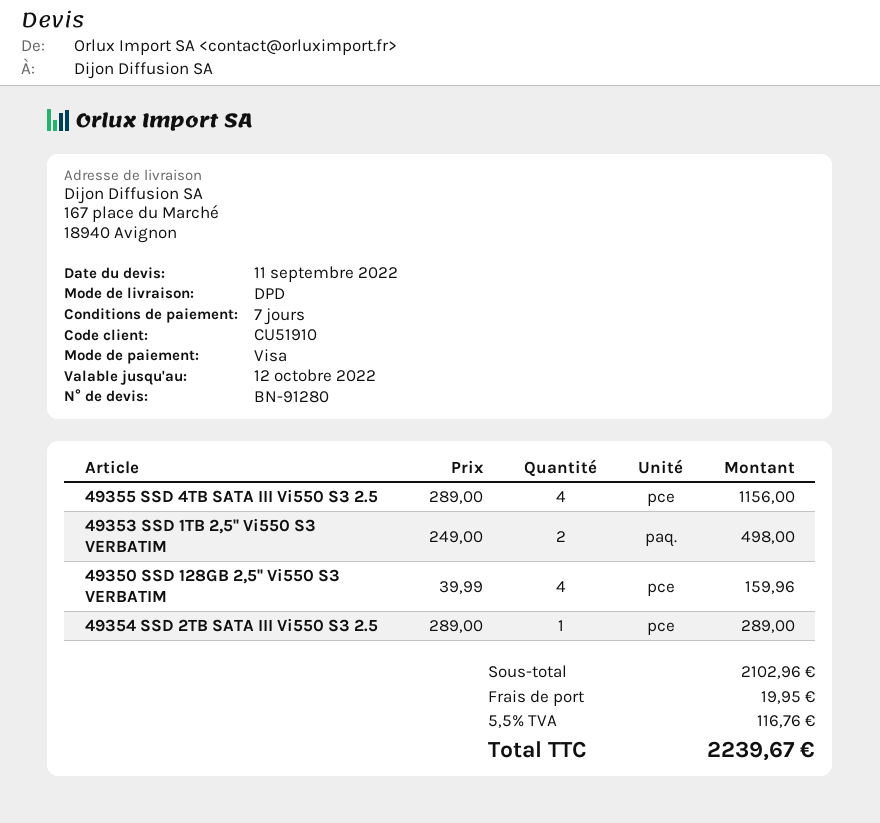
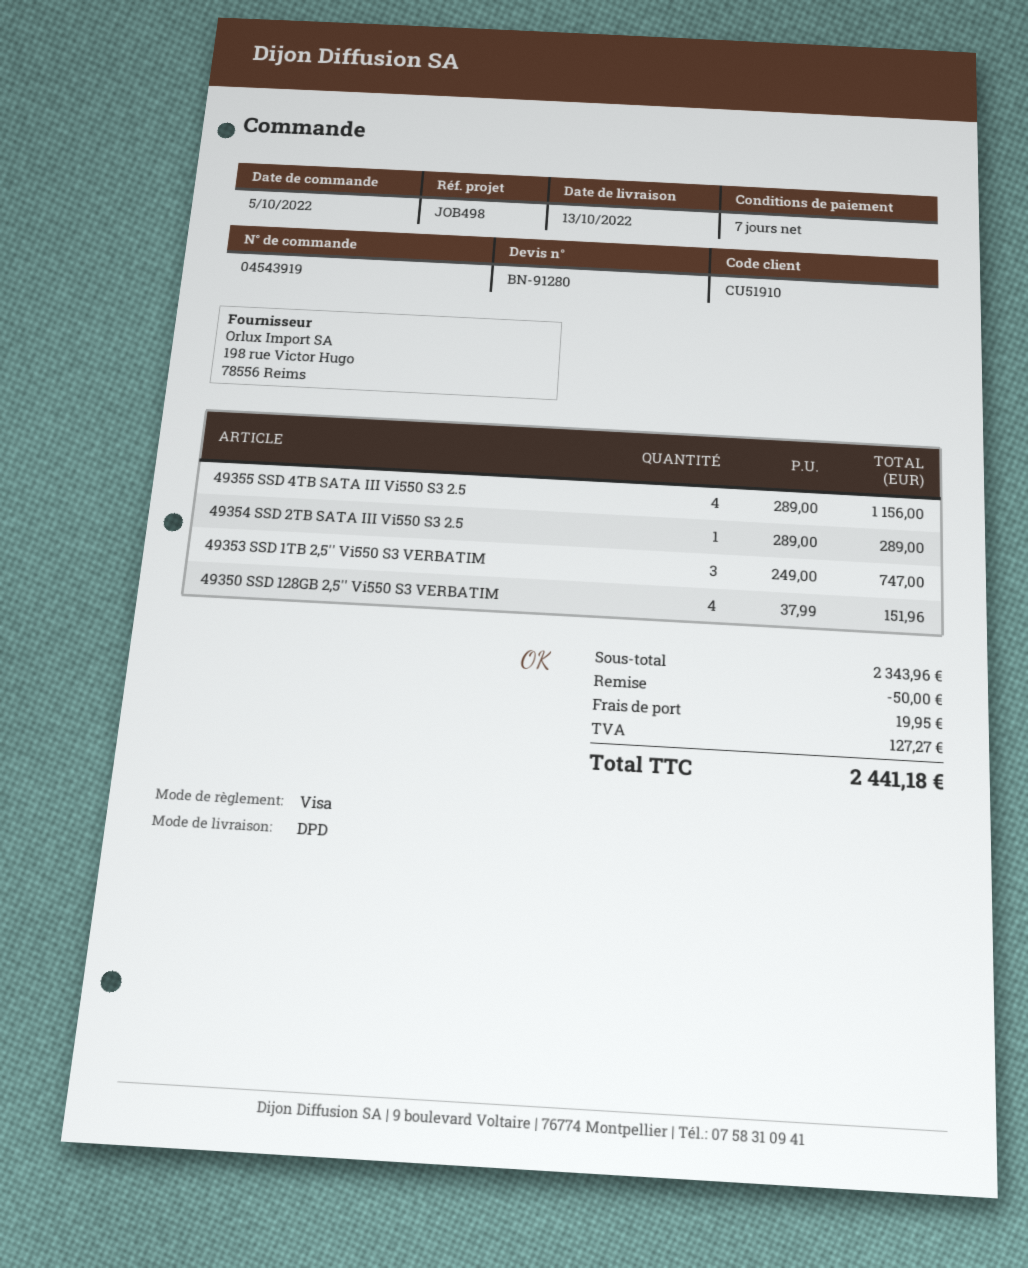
49353 SSD 1TB 2,5'' Vi550 S3 VERBATIM: 2 x 249.00 = 498.00 -> 3 x 249.00 = 747.00
49350 SSD 128GB 2,5'' Vi550 S3 VERBATIM: 4 x 39.99 = 159.96 -> 4 x 37.99 = 151.96
subtotal: 2102.96 -> 2343.96
discount: none -> 50.00
tax: 116.76 -> 127.27
total: 2239.67 -> 2441.18

